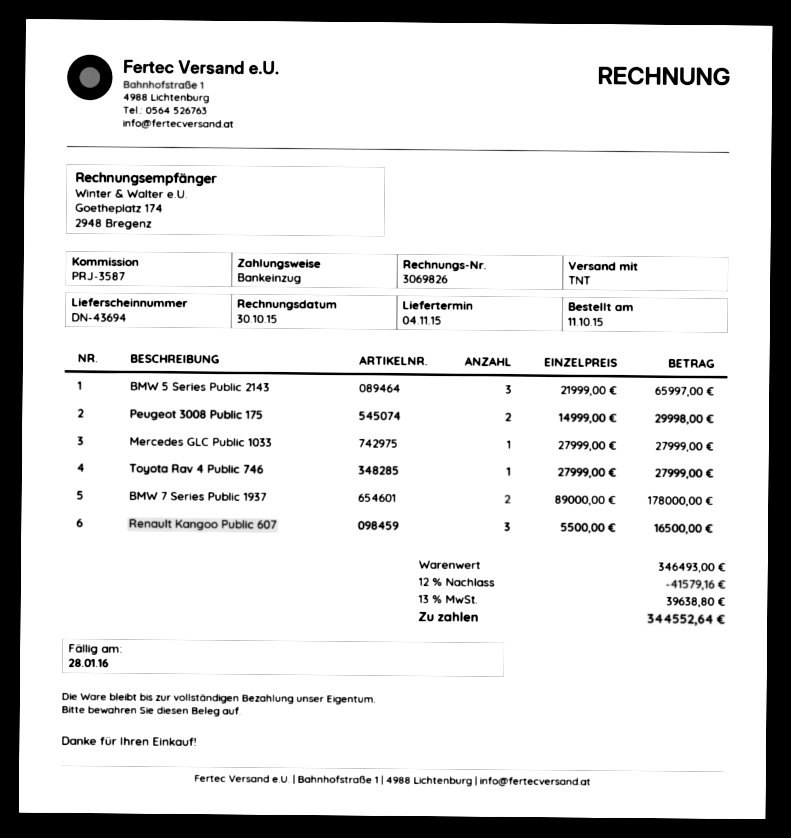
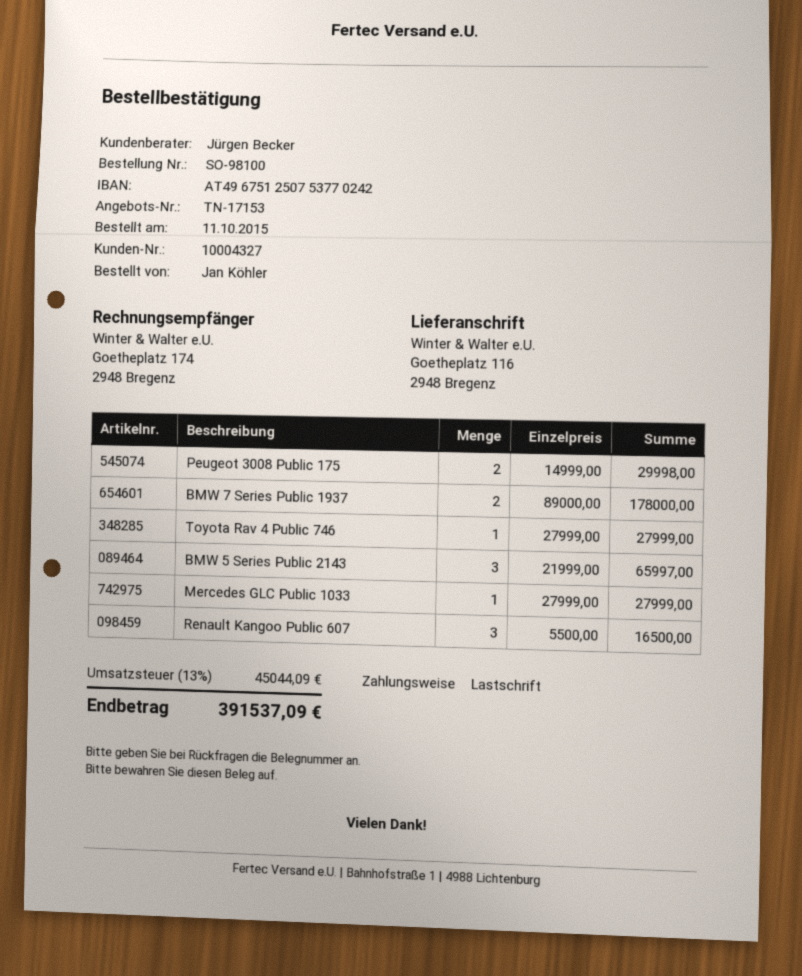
discount: 12% = 41579.16 -> none
tax: 13% = 39638.80 -> 13% = 45044.09
total: 344552.64 -> 391537.09

